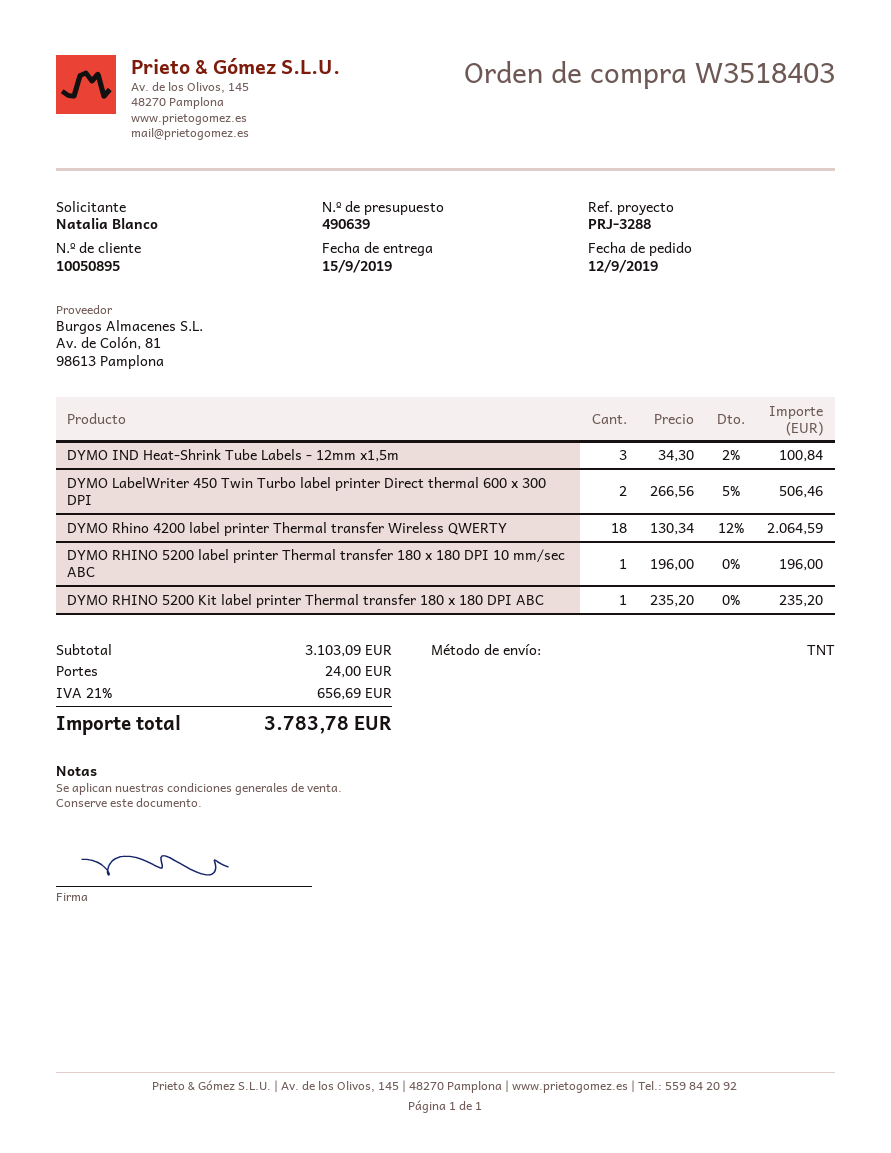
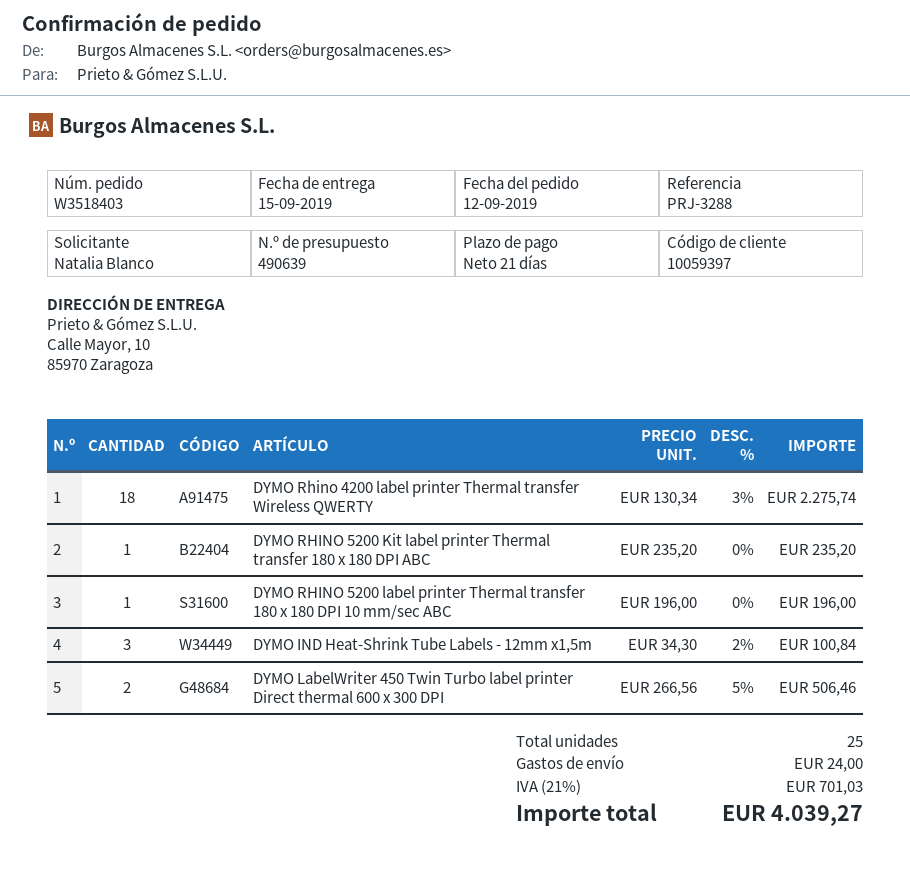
customer number: 10050895 -> 10059397
DYMO Rhino 4200 label printer Thermal transfer Wireless QWERTY: 18 x 130.34 - 12% = 2064.59 -> 18 x 130.34 - 3% = 2275.74
tax: 21% = 656.69 -> 21% = 701.03
total: 3783.78 -> 4039.27

